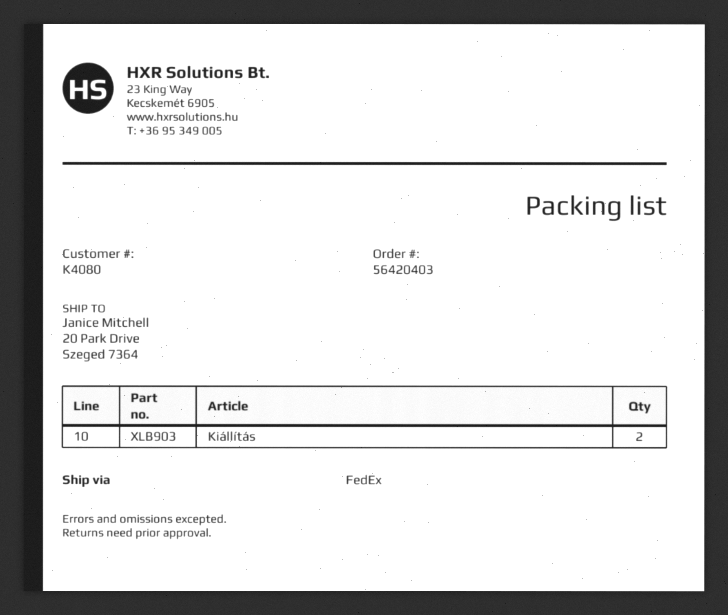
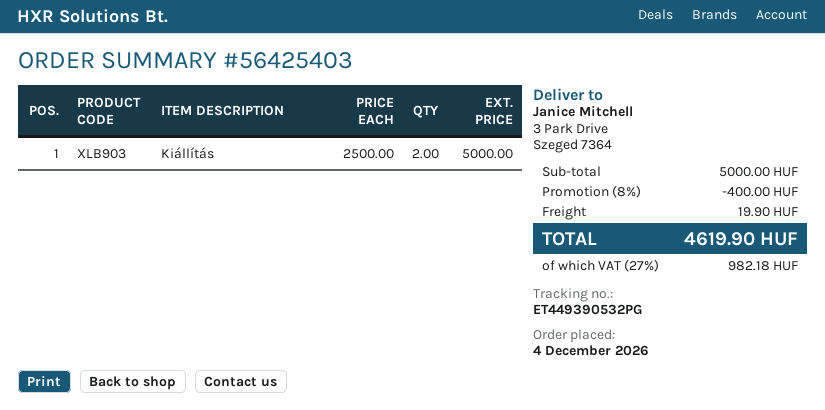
order number: 56420403 -> 56425403
ship to: 20 Park Drive, Szeged 7364 -> 3 Park Drive, Szeged 7364

